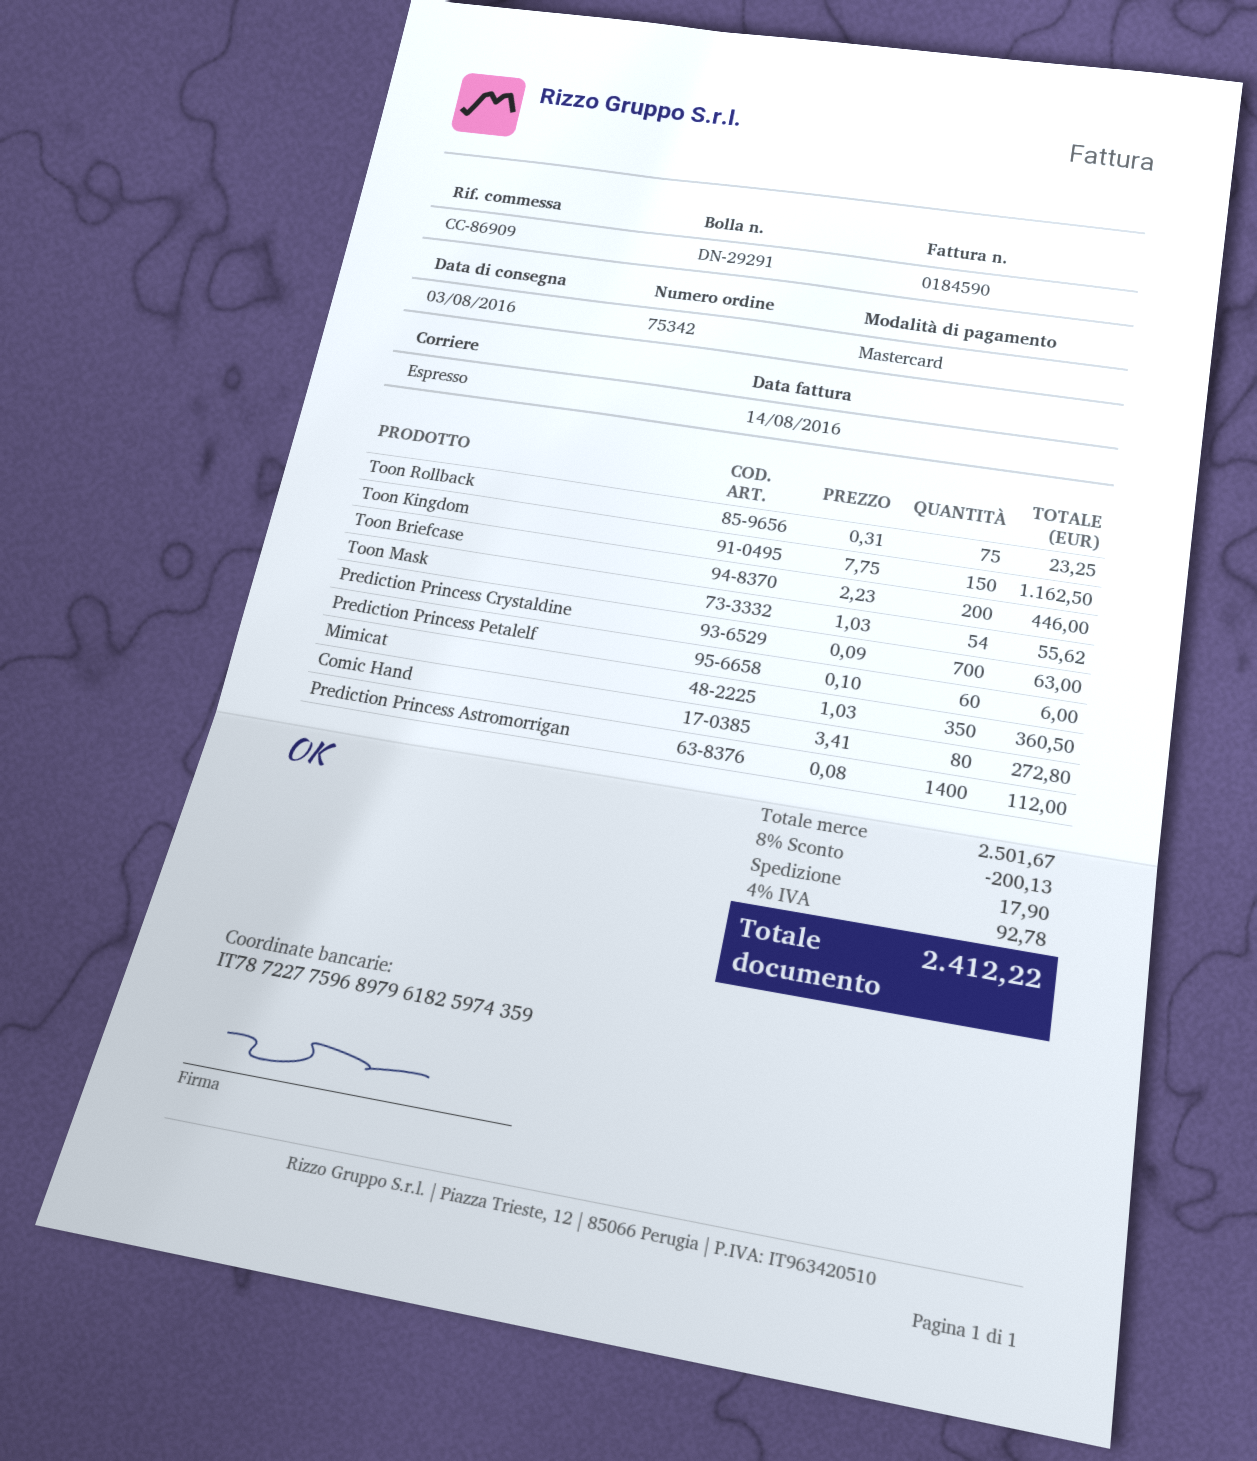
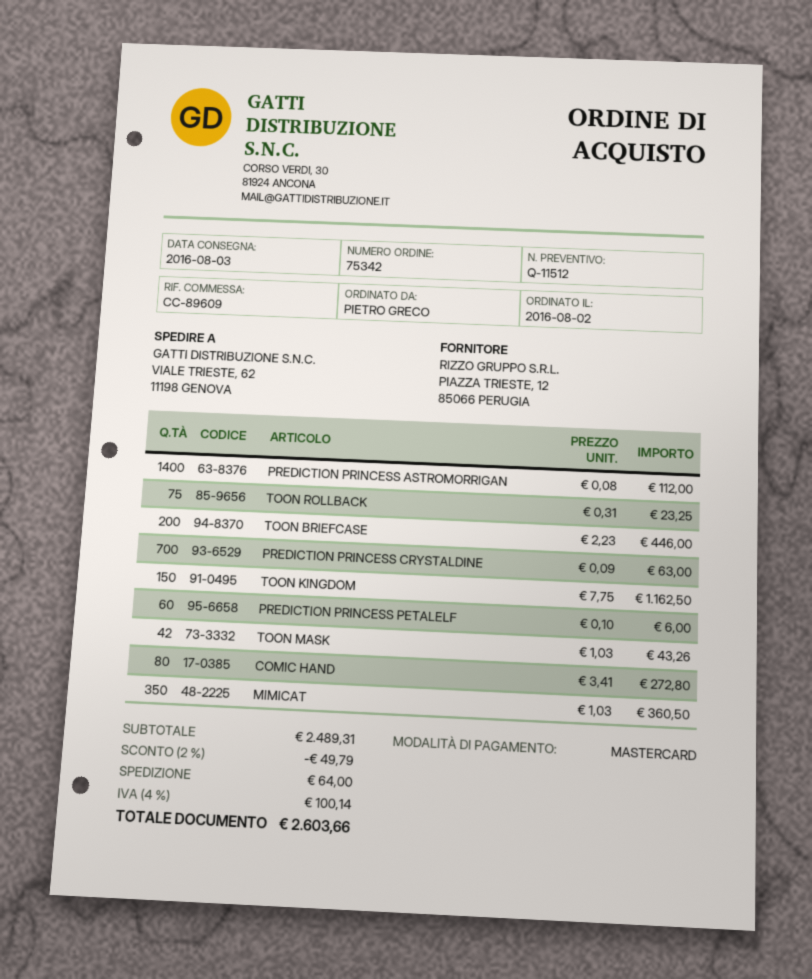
reference: CC-86909 -> CC-89609
Toon Mask: 54 x 1.03 = 55.62 -> 42 x 1.03 = 43.26
subtotal: 2501.67 -> 2489.31
discount: 8% = 200.13 -> 2% = 49.79
shipping: 17.90 -> 64.00
tax: 4% = 92.78 -> 4% = 100.14
total: 2412.22 -> 2603.66

